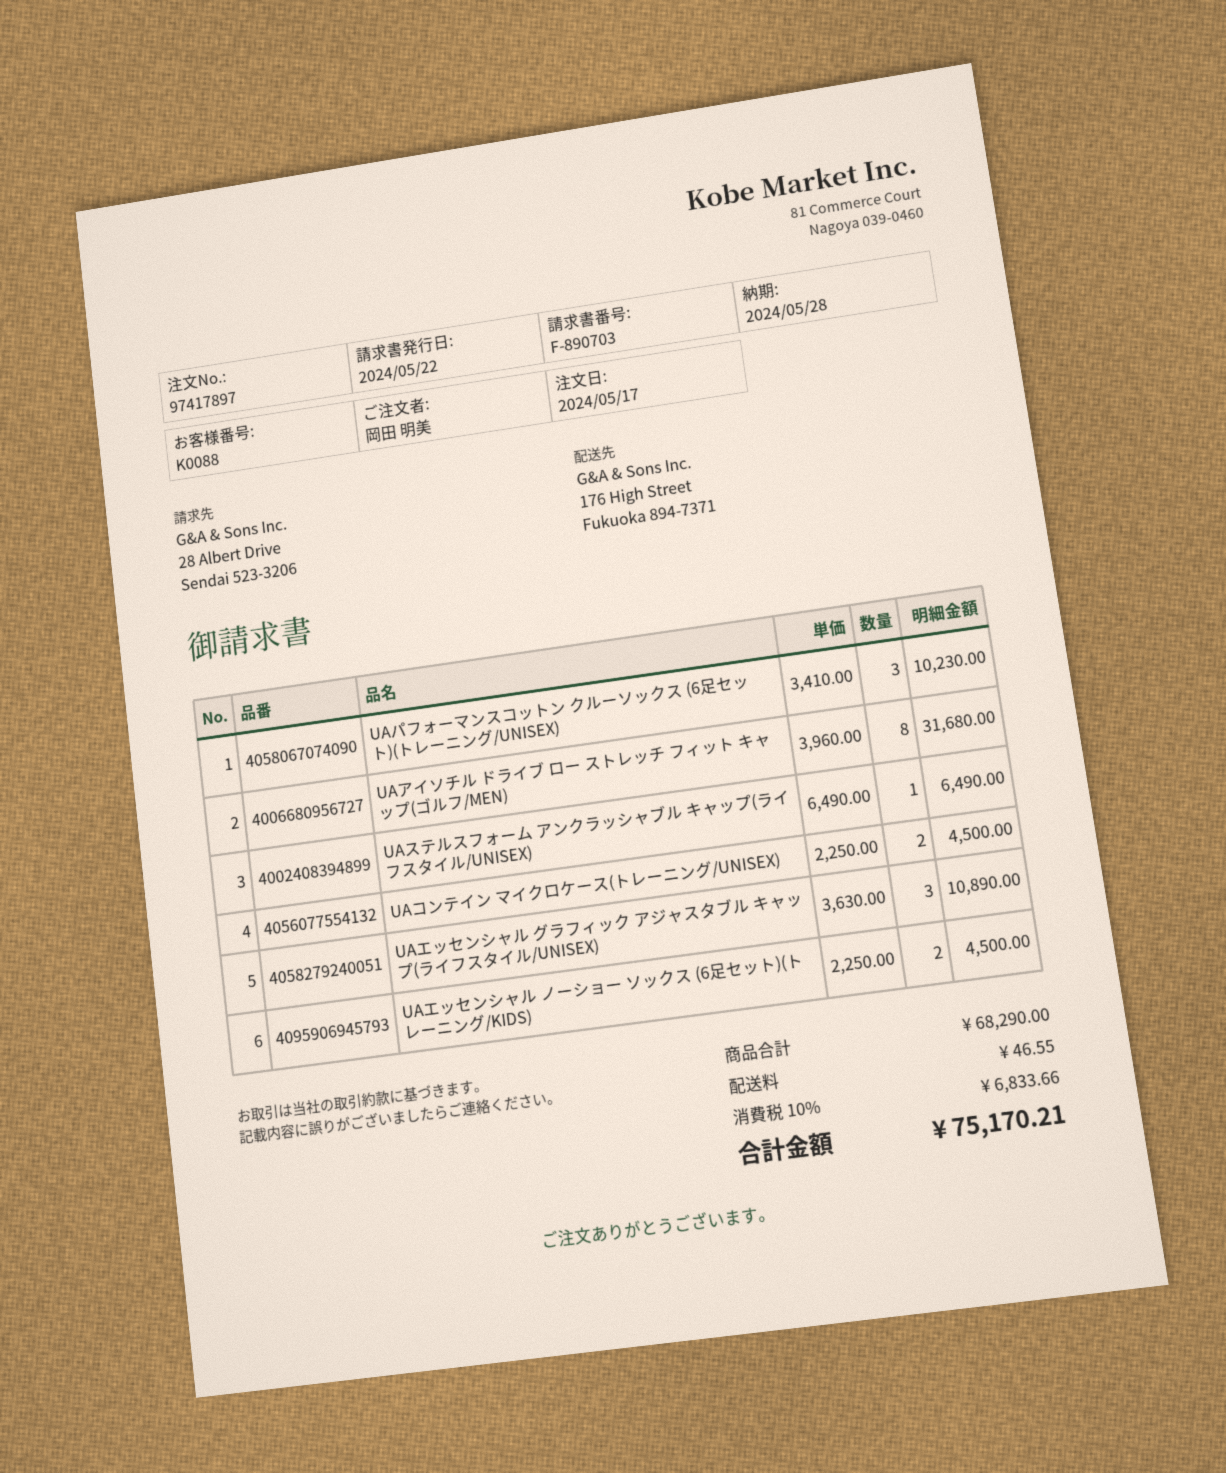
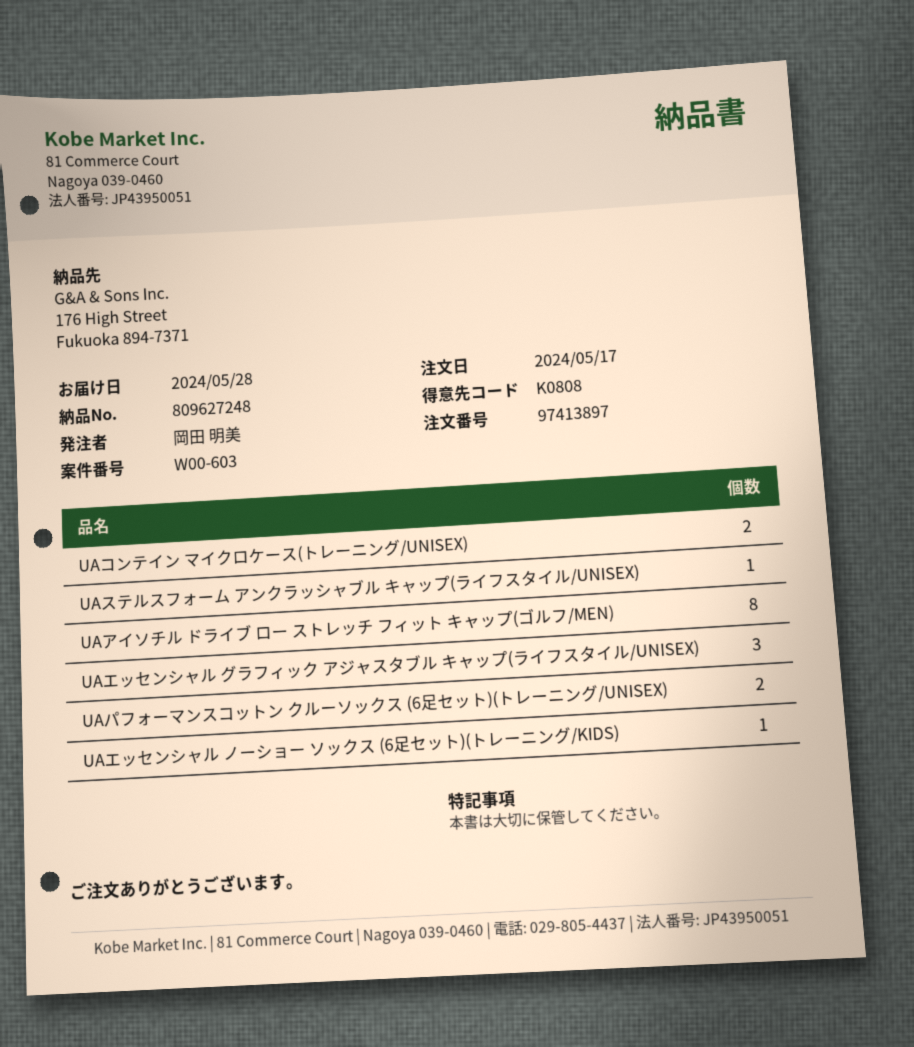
order number: 97417897 -> 97413897
customer number: K0088 -> K0808
UAパフォーマンスコットン クルーソックス (6足セット)(トレーニング/UNISEX): 3 -> 2
UAエッセンシャル ノーショー ソックス (6足セット)(トレーニング/KIDS): 2 -> 1

